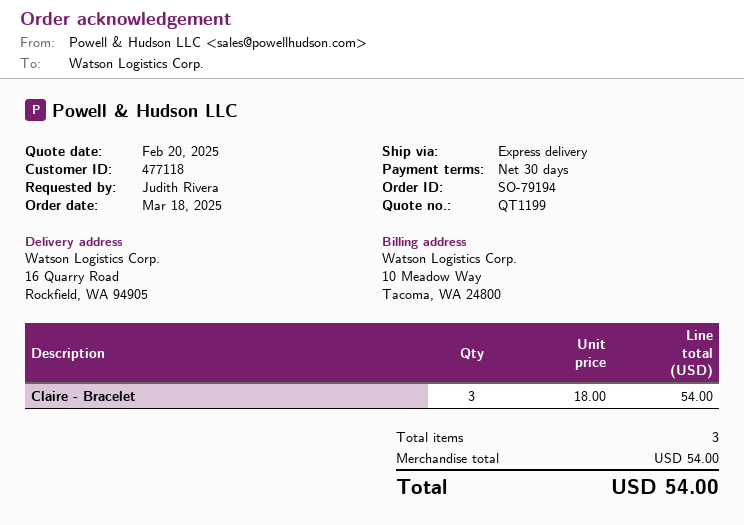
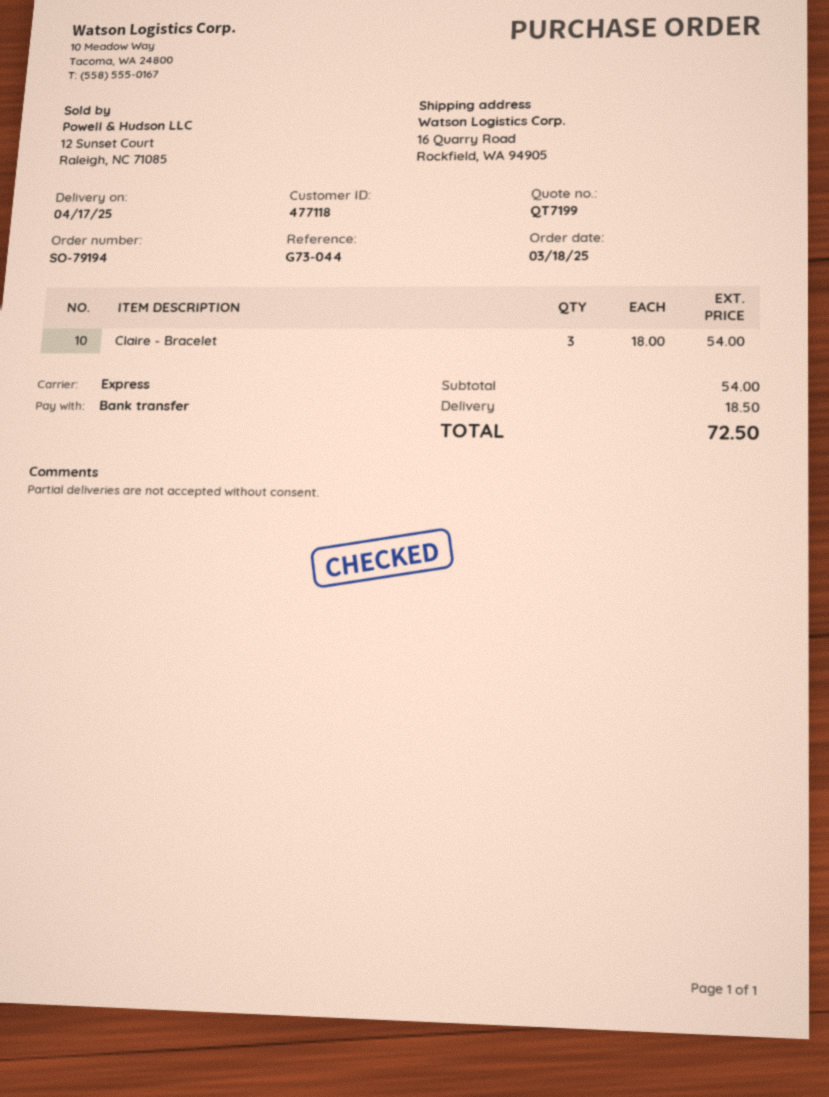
quote number: QT1199 -> QT7199
shipping: none -> 18.50
total: 54.00 -> 72.50

